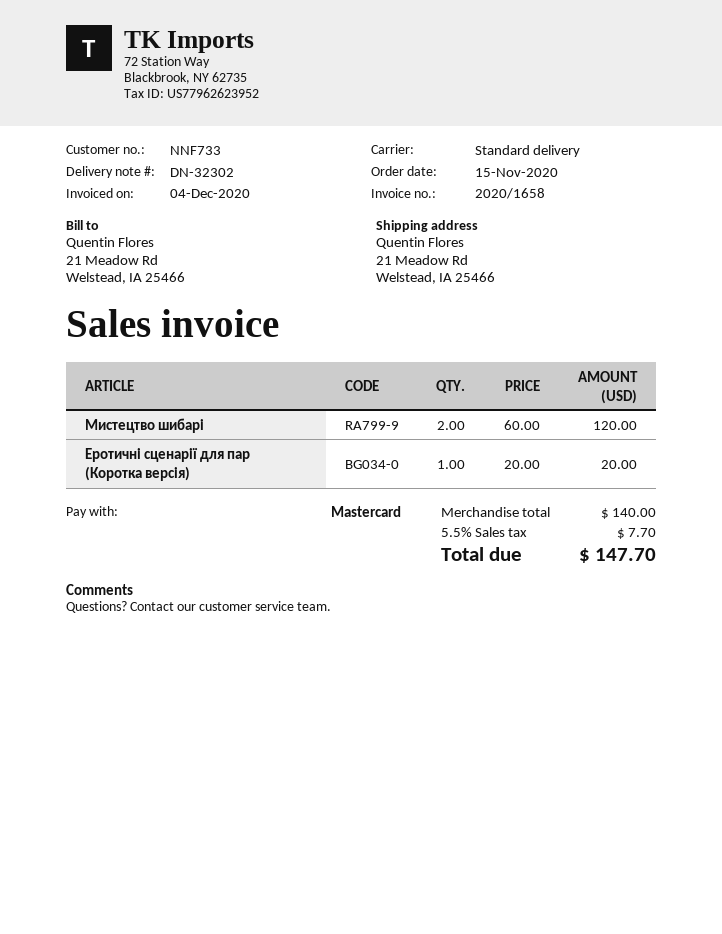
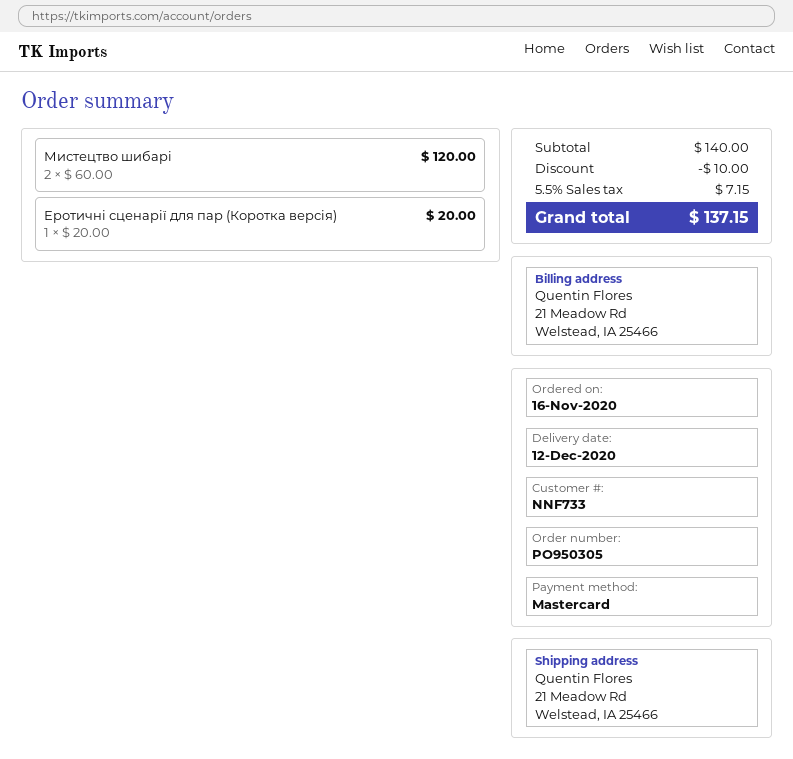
order date: 2020-11-15 -> 2020-11-16
discount: none -> 10.00
tax: 5.5% = 7.70 -> 5.5% = 7.15
total: 147.70 -> 137.15

